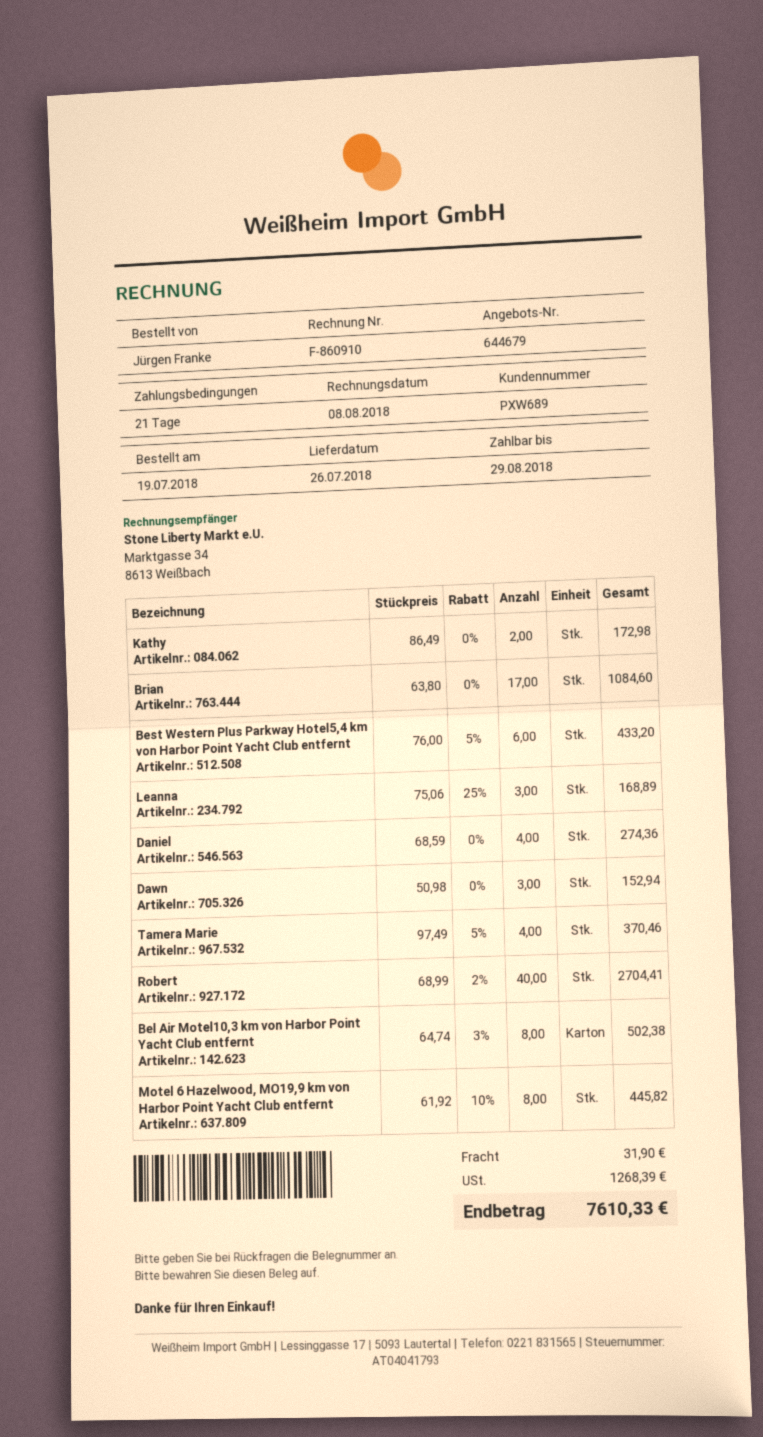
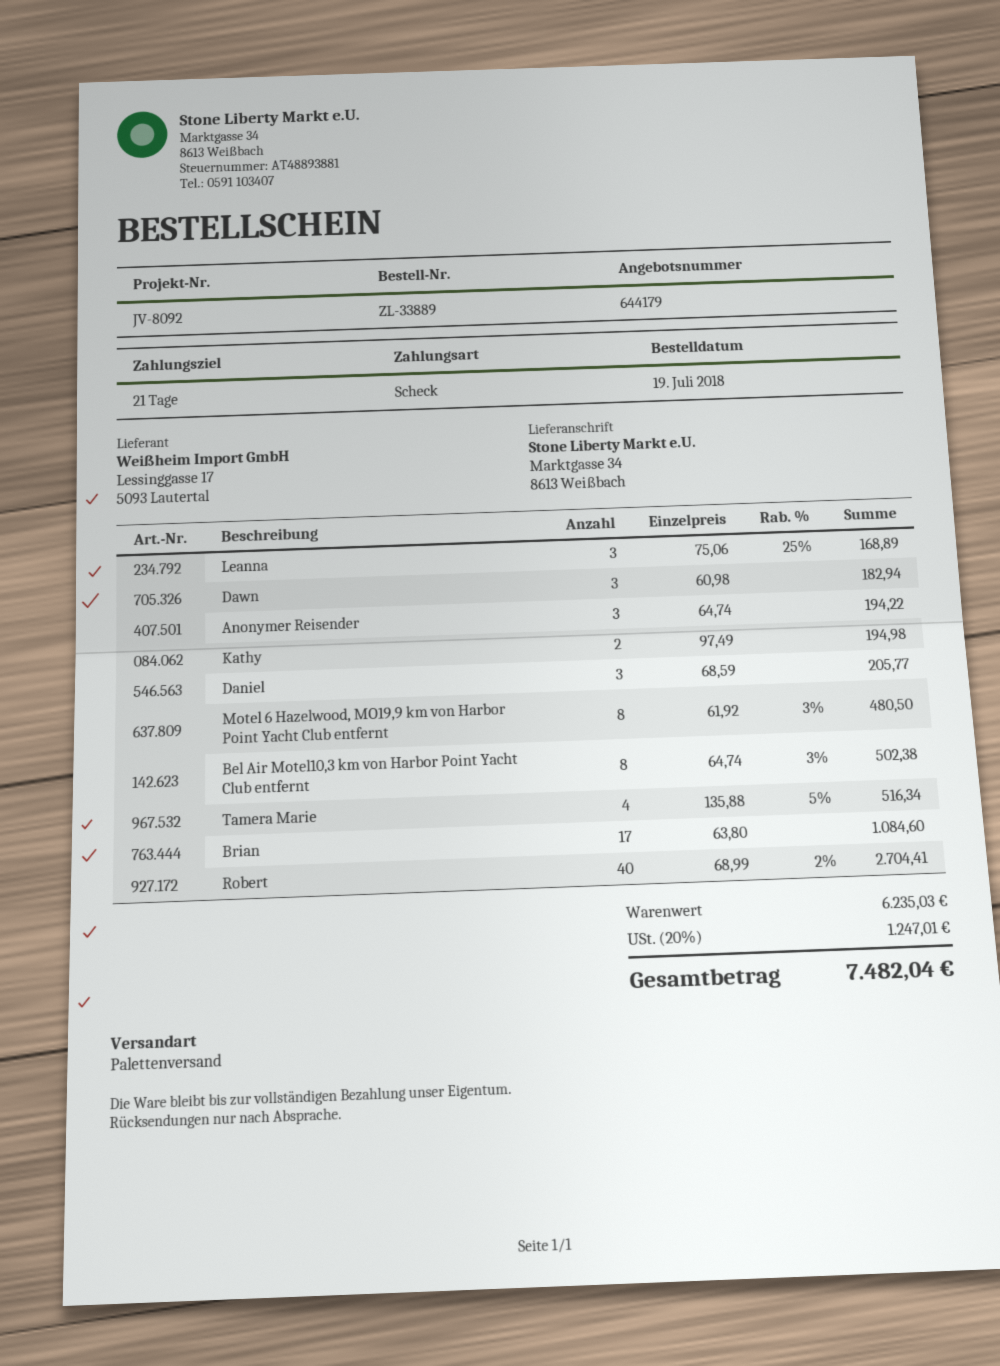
quote number: 644679 -> 644179
Kathy: 2 x 86.49 = 172.98 -> 2 x 97.49 = 194.98
Best Western Plus Parkway Hotel5,4 km von Harbor Point Yacht Club entfernt: 6 x 76.00 - 5% = 433.20 -> none
Daniel: 4 x 68.59 = 274.36 -> 3 x 68.59 = 205.77
Dawn: 3 x 50.98 = 152.94 -> 3 x 60.98 = 182.94
Tamera Marie: 4 x 97.49 - 5% = 370.46 -> 4 x 135.88 - 5% = 516.34
Motel 6 Hazelwood, MO19,9 km von Harbor Point Yacht Club entfernt: 8 x 61.92 - 10% = 445.82 -> 8 x 61.92 - 3% = 480.50
Anonymer Reisender: none -> 3 x 64.74 = 194.22
shipping: 31.90 -> none
tax: 1268.39 -> 1247.01
total: 7610.33 -> 7482.04

